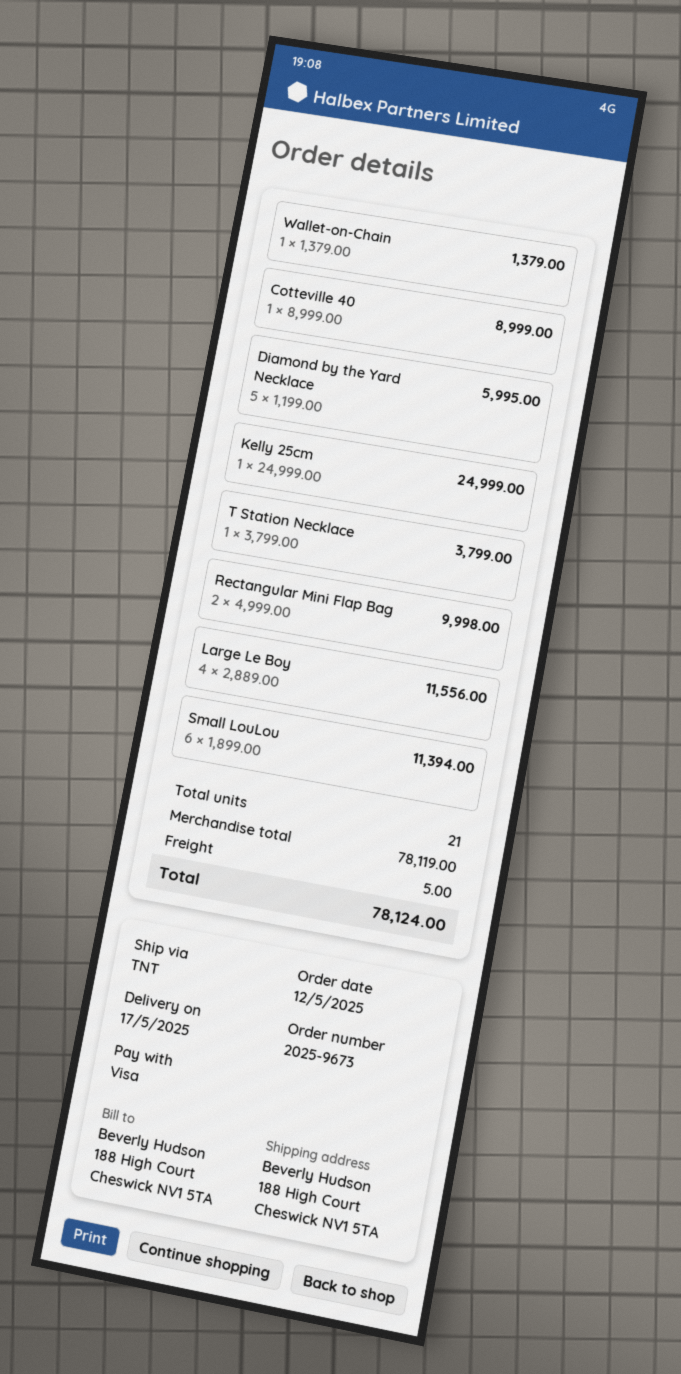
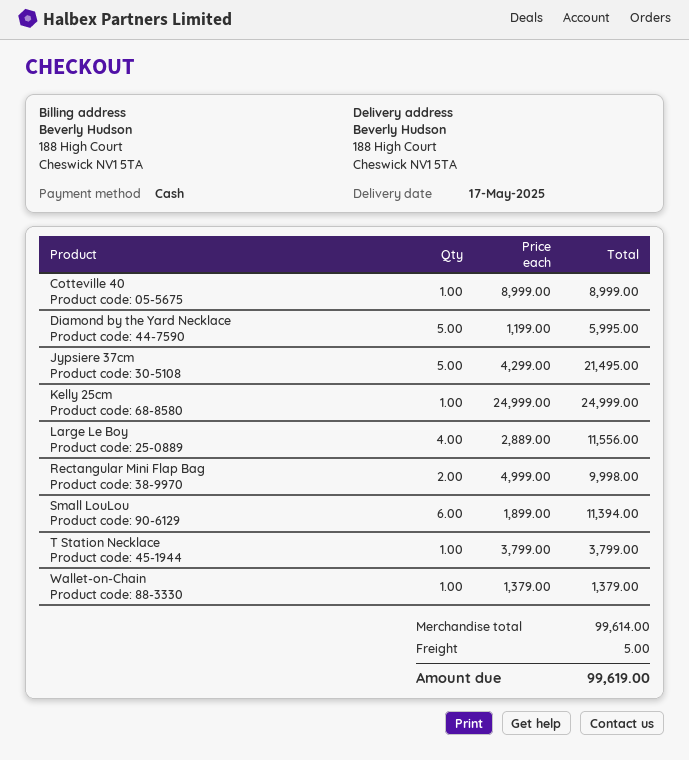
payment method: Visa -> cash
Jypsiere 37cm: none -> 5 x 4299.00 = 21495.00
subtotal: 78119.00 -> 99614.00
total: 78124.00 -> 99619.00

